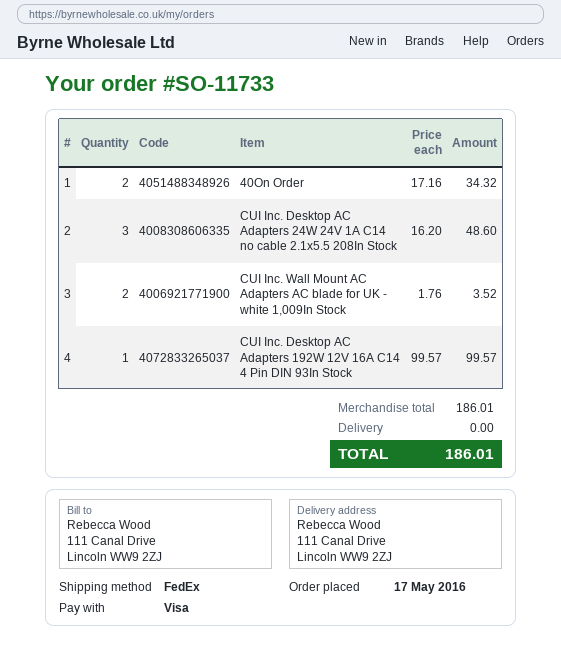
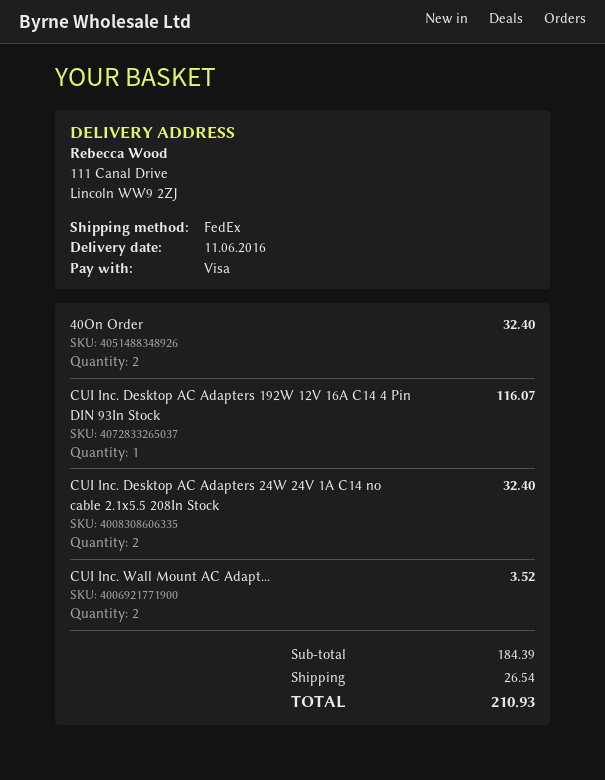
40On Order: 2 for 34.32 -> 2 for 32.40
CUI Inc. Desktop AC Adapters 24W 24V 1A C14 no cable 2.1x5.5 208In Stock: 3 for 48.60 -> 2 for 32.40
CUI Inc. Desktop AC Adapters 192W 12V 16A C14 4 Pin DIN 93In Stock: 1 for 99.57 -> 1 for 116.07
subtotal: 186.01 -> 184.39
shipping: 0.00 -> 26.54
total: 186.01 -> 210.93

